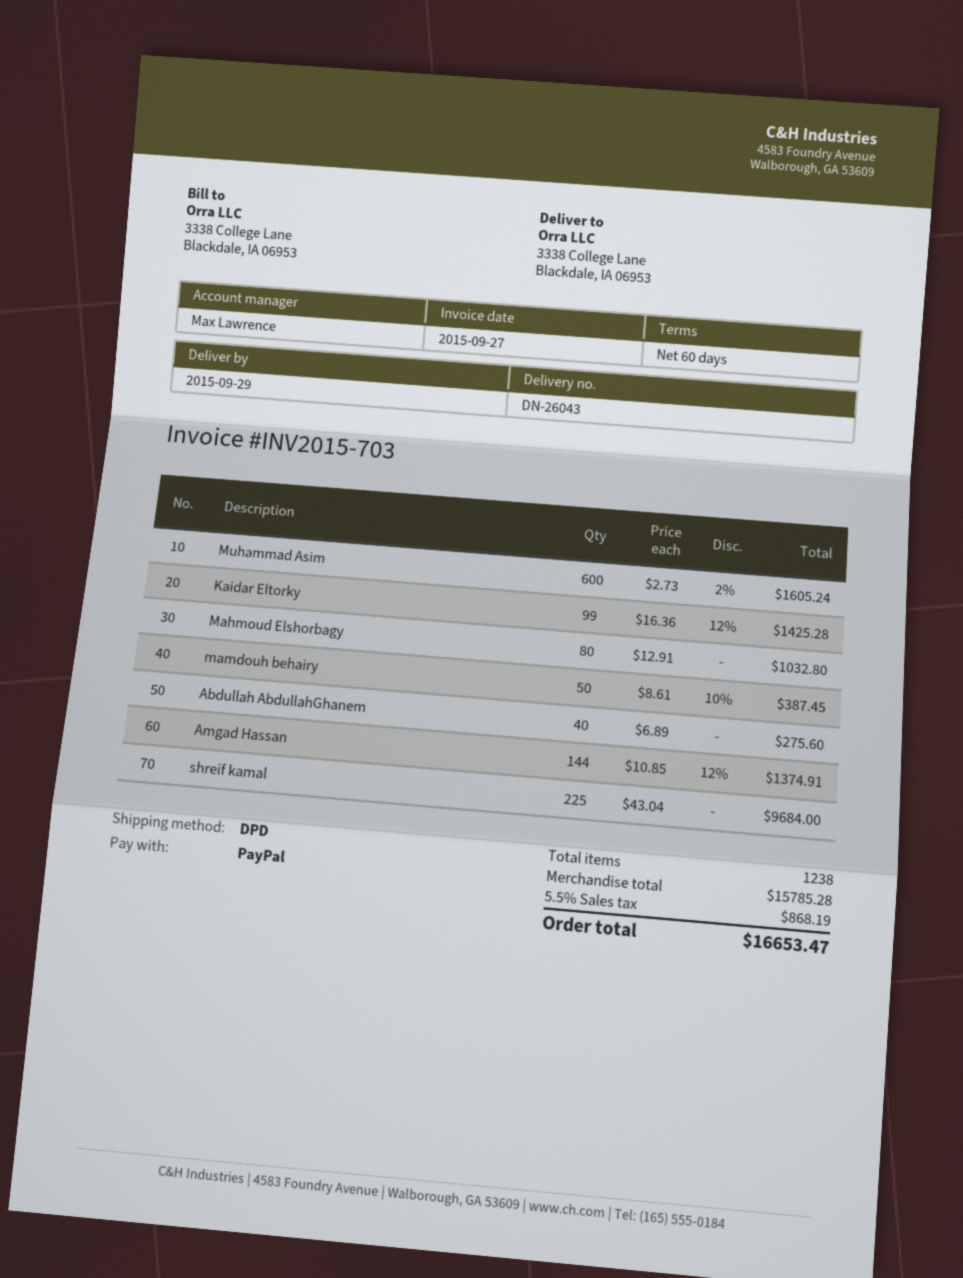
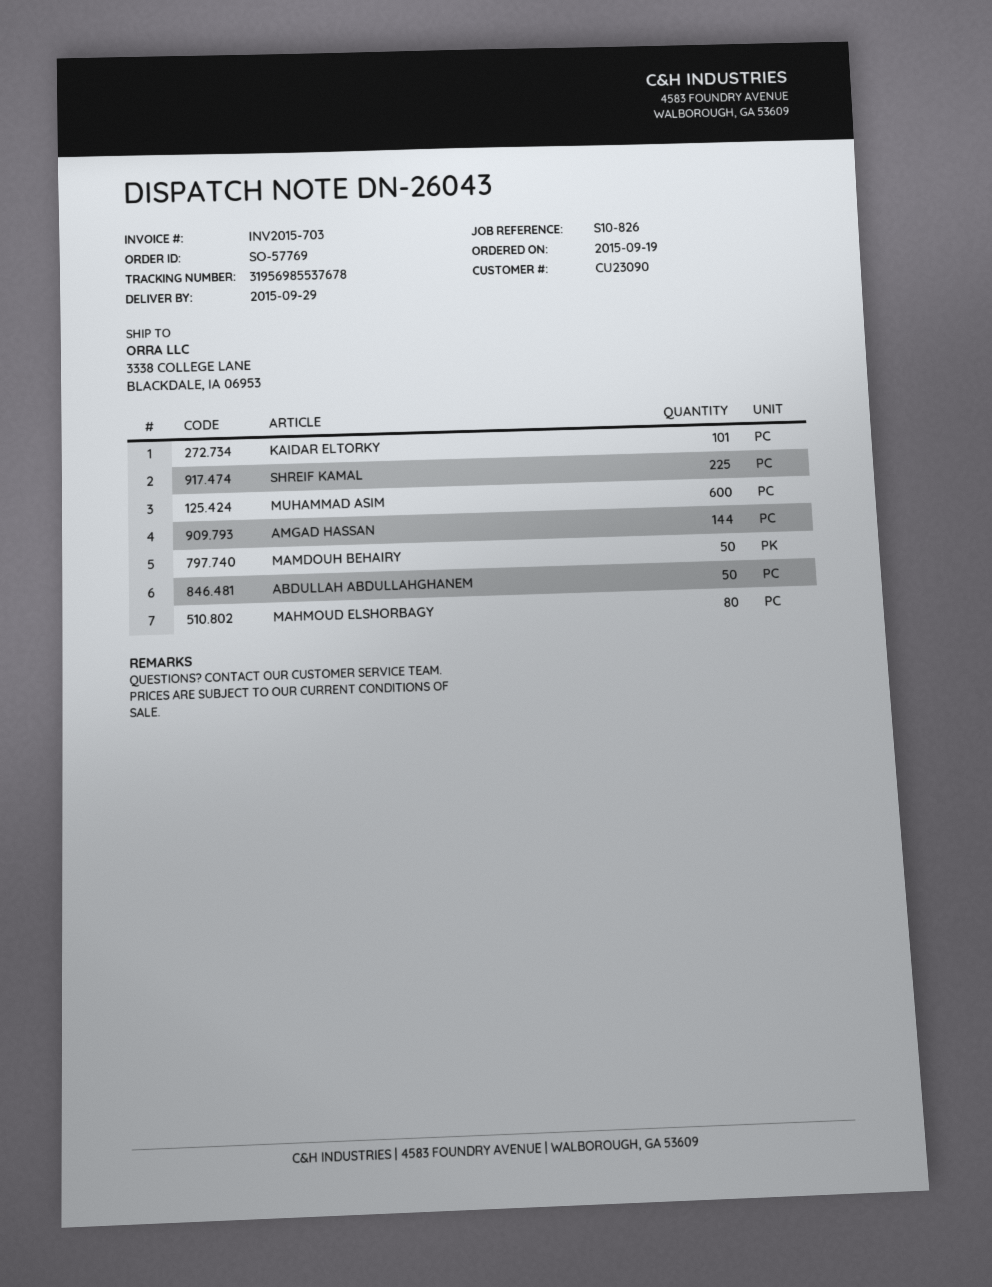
Kaidar Eltorky: 99 -> 101
Abdullah AbdullahGhanem: 40 -> 50

